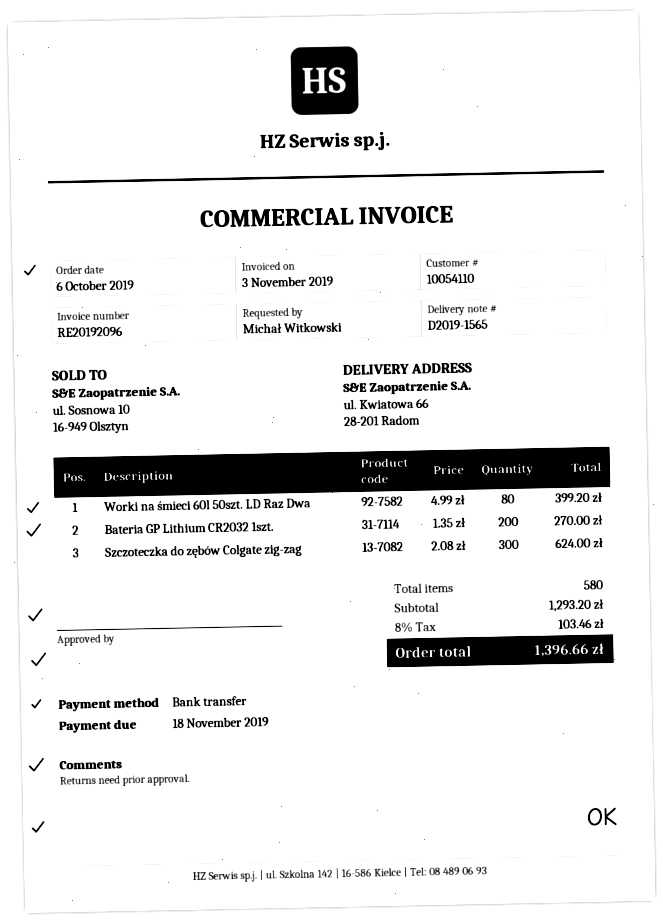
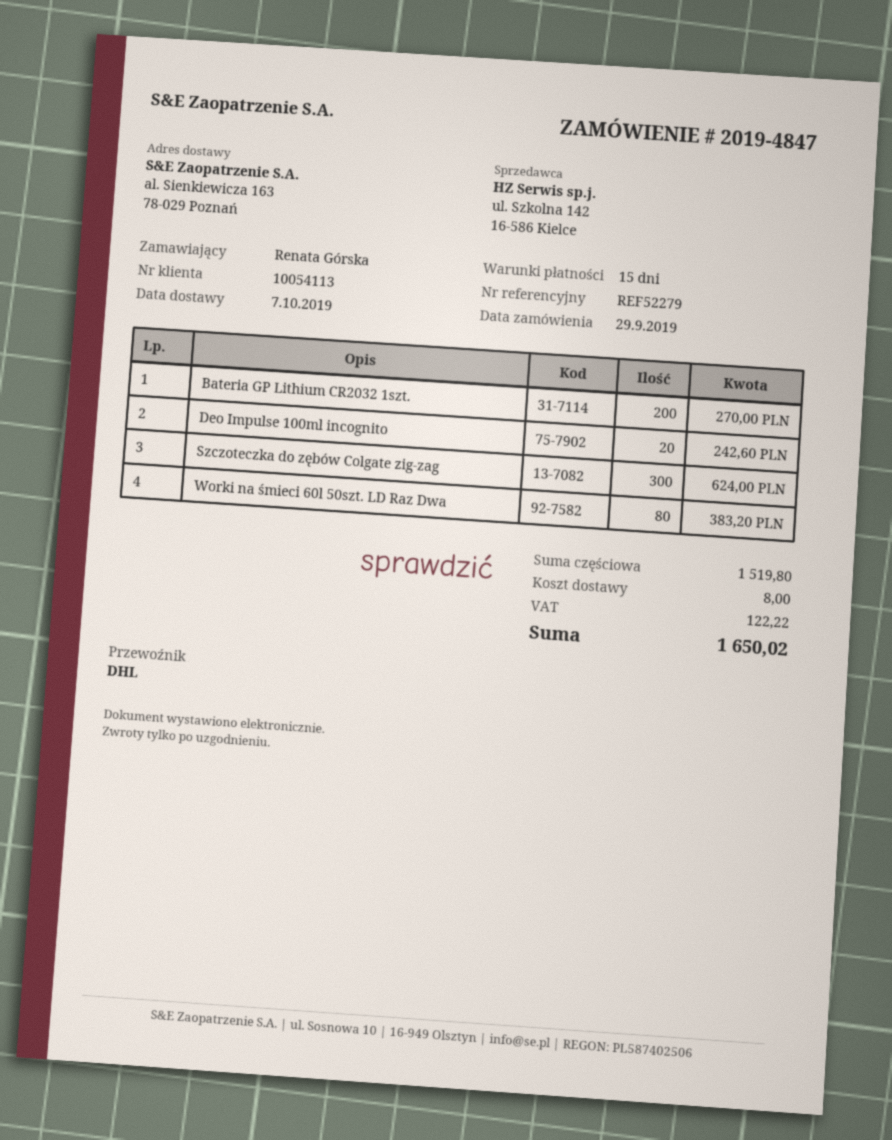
order date: 2019-10-06 -> 2019-09-29
customer number: 10054110 -> 10054113
ordered by: Michał Witkowski -> Renata Górska
ship to: ul. Kwiatowa 66, 28-201 Radom -> al. Sienkiewicza 163, 78-029 Poznań
Worki na śmieci 60l 50szt. LD Raz Dwa: 80 for 399.20 -> 80 for 383.20
Deo Impulse 100ml incognito: none -> 20 for 242.60
subtotal: 1293.20 -> 1519.80
shipping: none -> 8.00
tax: 103.46 -> 122.22
total: 1396.66 -> 1650.02

